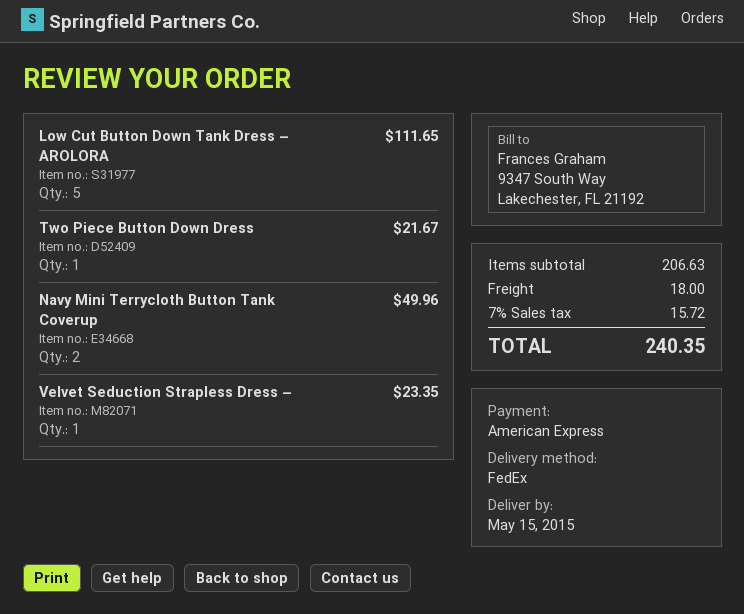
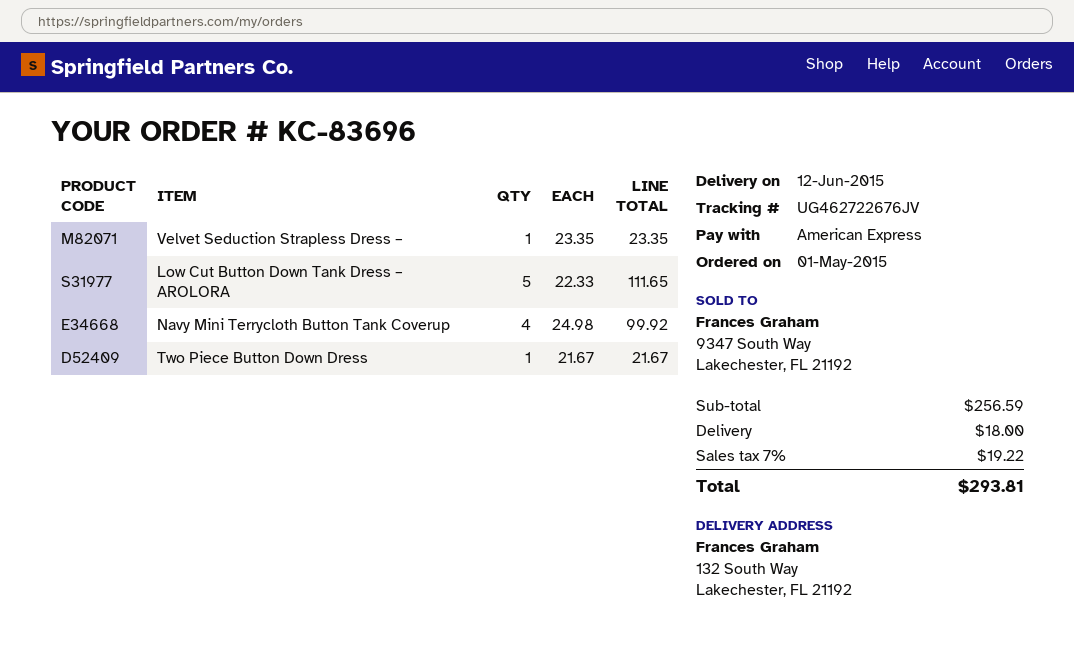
delivery date: 2015-05-15 -> 2015-06-12
Navy Mini Terrycloth Button Tank Coverup: 2 for 49.96 -> 4 for 99.92
subtotal: 206.63 -> 256.59
tax: 7% = 15.72 -> 7% = 19.22
total: 240.35 -> 293.81

